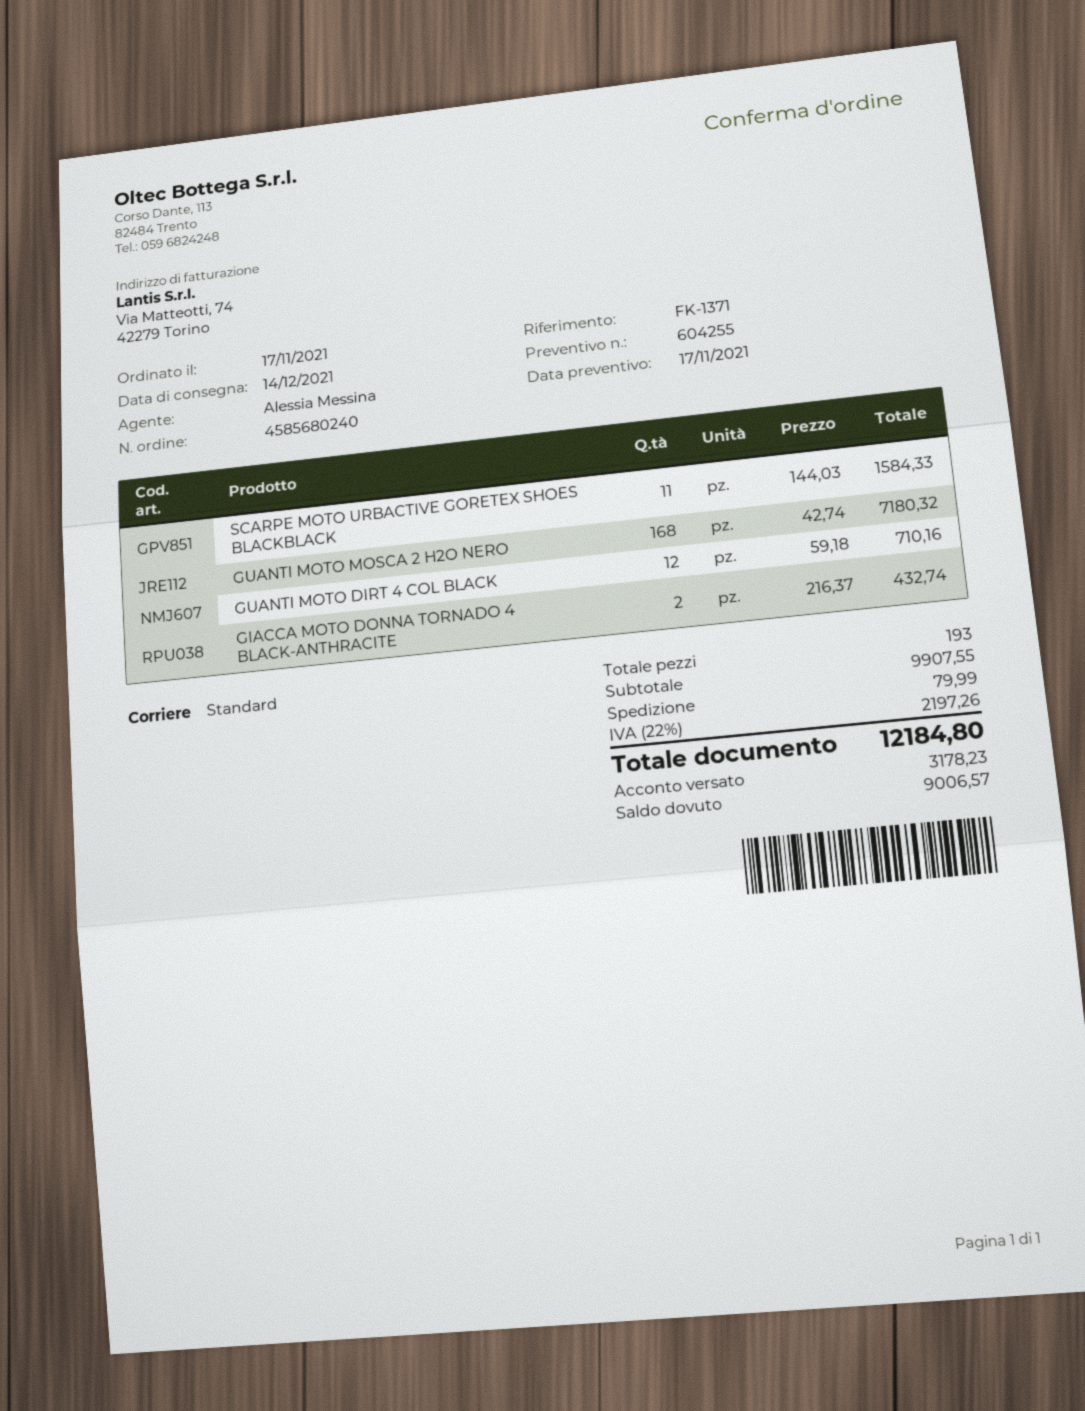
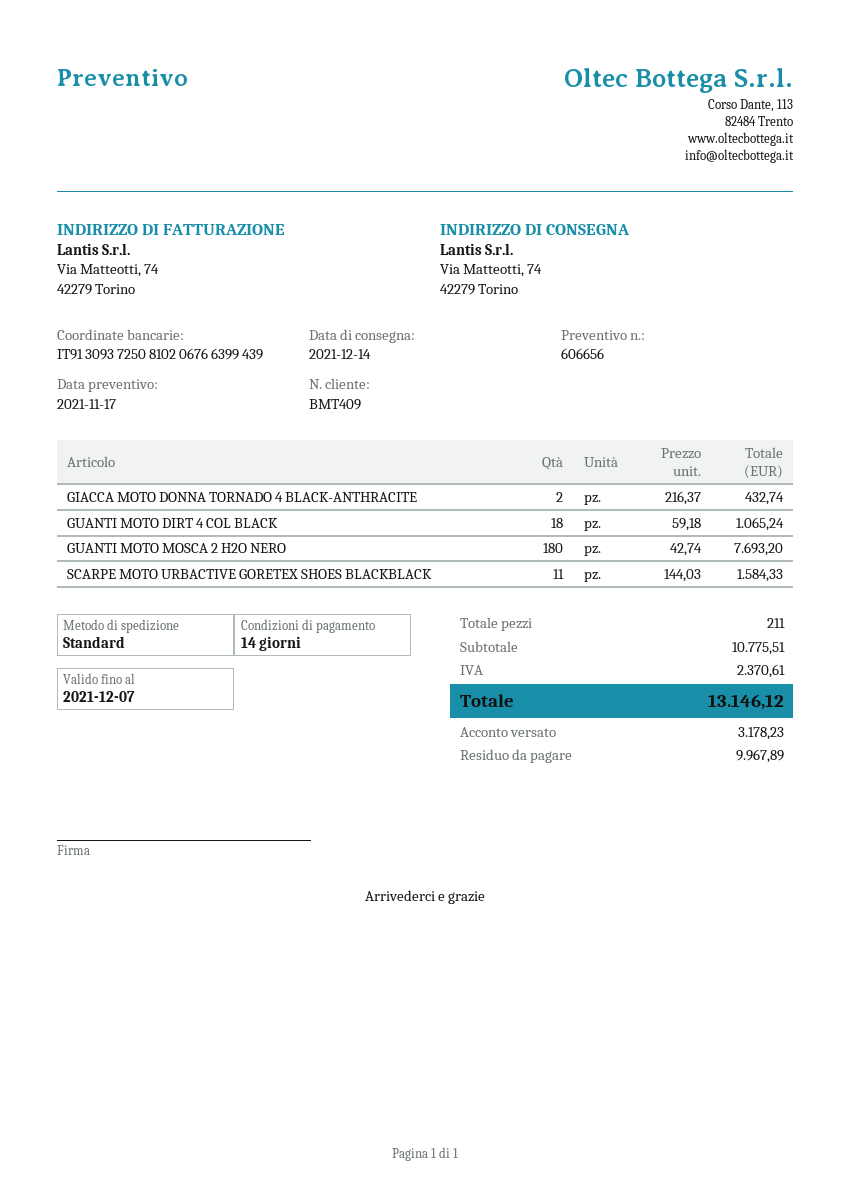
quote number: 604255 -> 606656
GUANTI MOTO MOSCA 2 H2O NERO: 168 x 42.74 = 7180.32 -> 180 x 42.74 = 7693.20
GUANTI MOTO DIRT 4 COL BLACK: 12 x 59.18 = 710.16 -> 18 x 59.18 = 1065.24
total quantity: 193 -> 211
subtotal: 9907.55 -> 10775.51
shipping: 79.99 -> none
tax: 2197.26 -> 2370.61
total: 12184.80 -> 13146.12
balance: 9006.57 -> 9967.89

